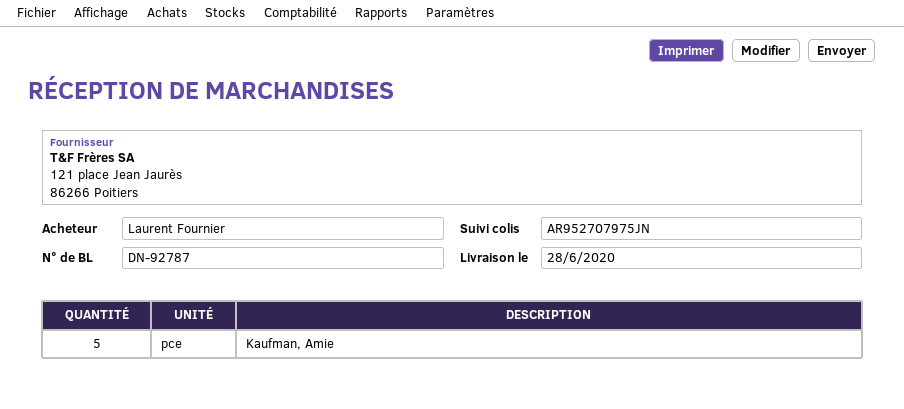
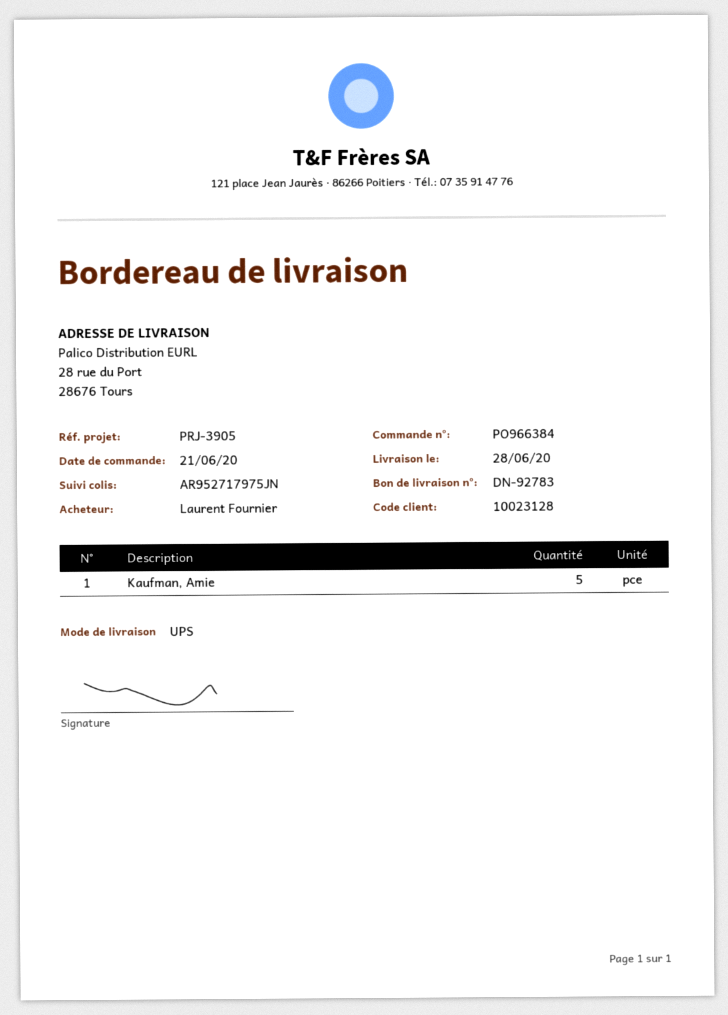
delivery note number: DN-92787 -> DN-92783
tracking number: AR952707975JN -> AR952717975JN

